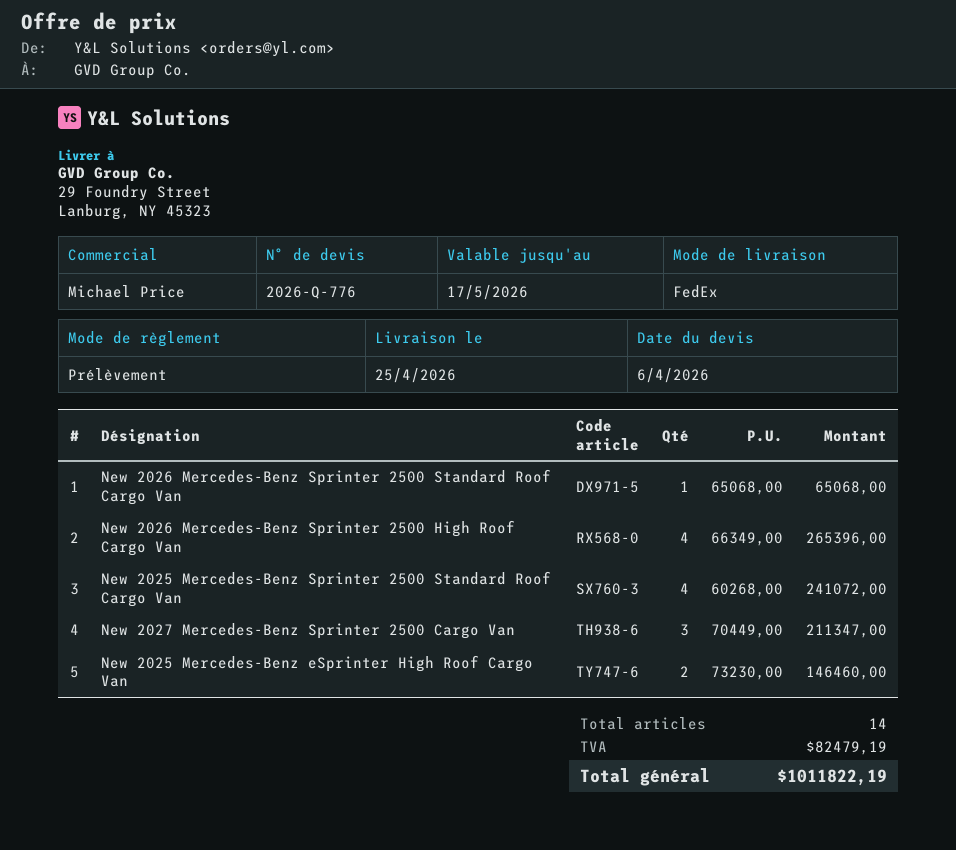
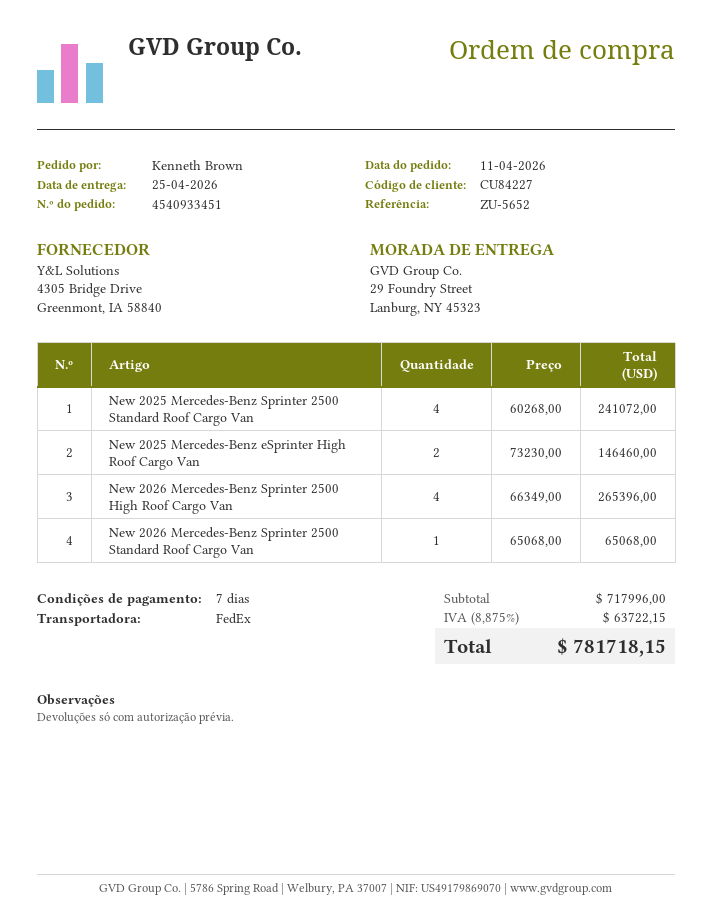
New 2027 Mercedes-Benz Sprinter 2500 Cargo Van: 3 x 70449.00 = 211347.00 -> none
tax: 82479.19 -> 63722.15
total: 1011822.19 -> 781718.15

